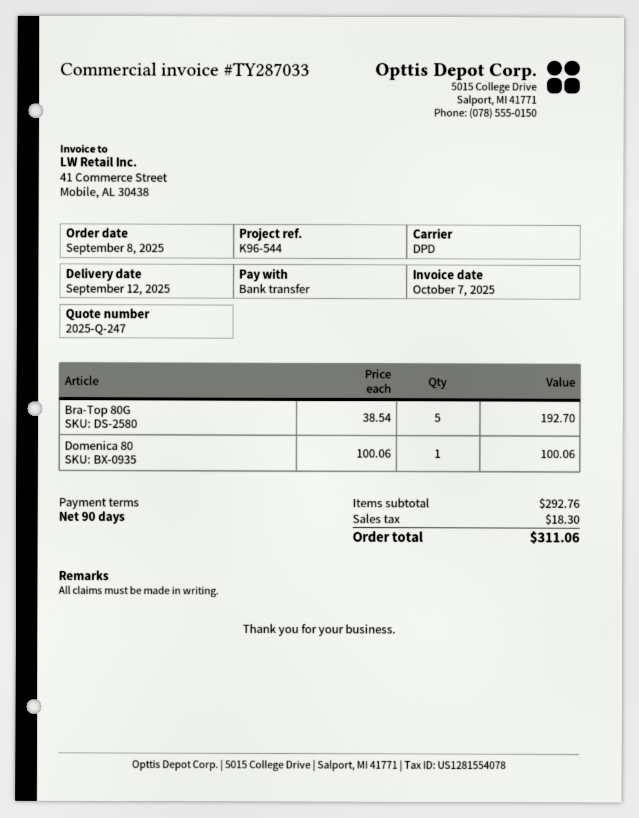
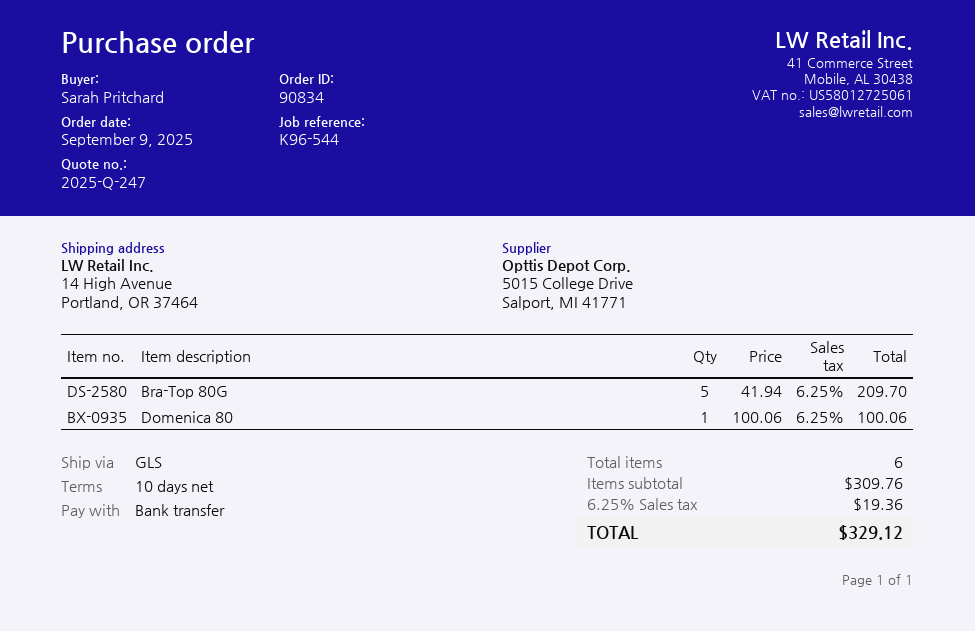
order date: 2025-09-08 -> 2025-09-09
payment terms: 90 days -> 10 days
shipping method: DPD -> GLS
Bra-Top 80G: 5 x 38.54 = 192.70 -> 5 x 41.94 = 209.70
subtotal: 292.76 -> 309.76
tax: 18.30 -> 19.36
total: 311.06 -> 329.12

